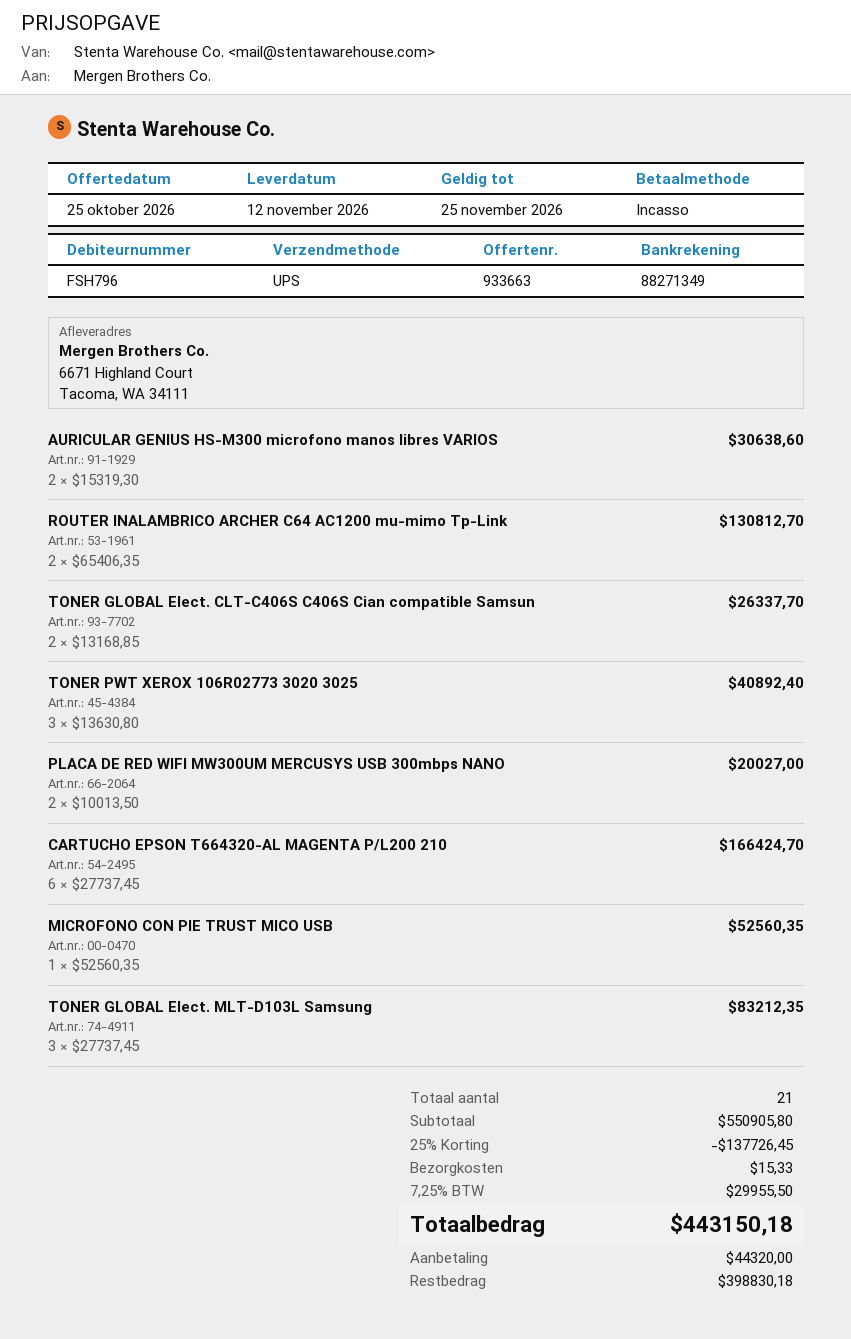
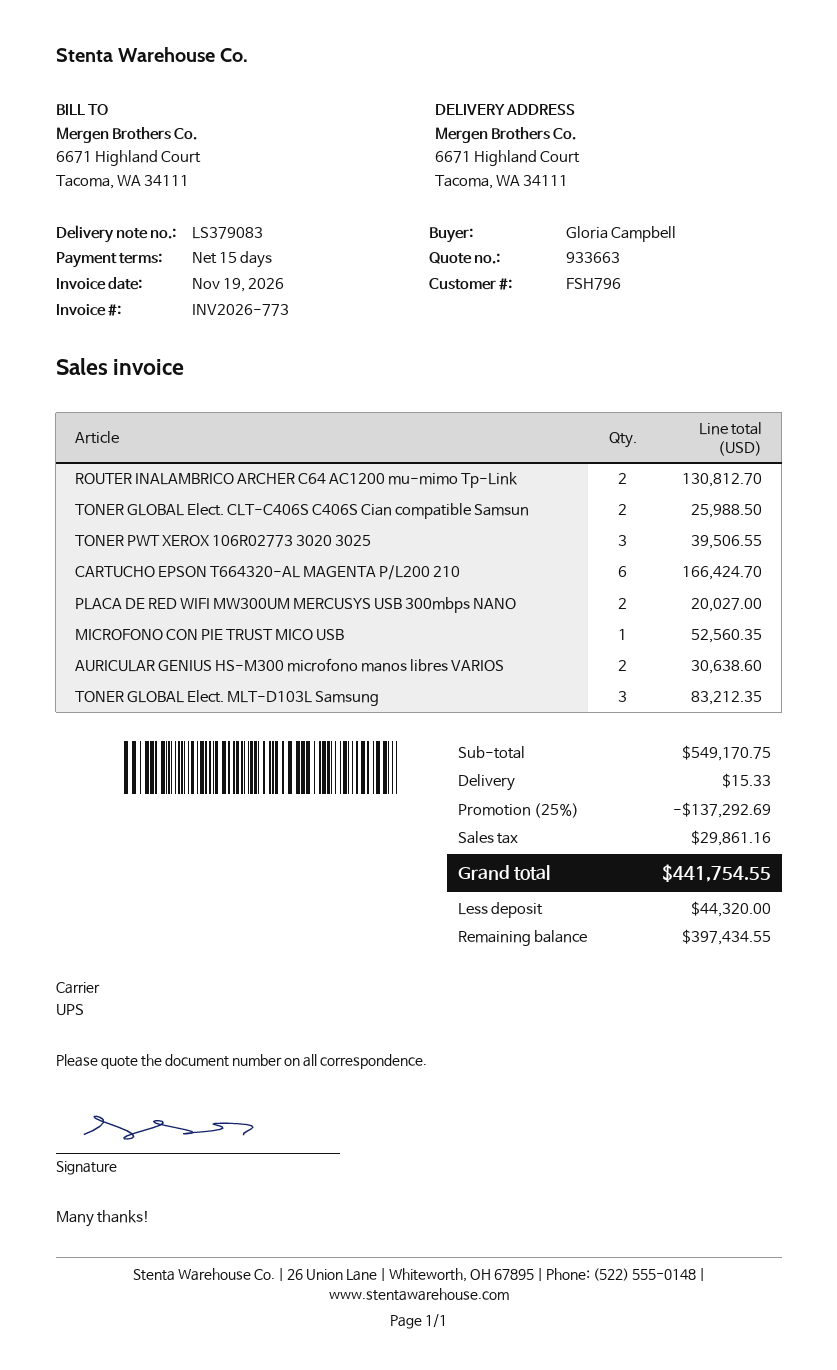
TONER GLOBAL Elect. CLT-C406S C406S Cian compatible Samsun: 2 for 26337.70 -> 2 for 25988.50
TONER PWT XEROX 106R02773 3020 3025: 3 for 40892.40 -> 3 for 39506.55
subtotal: 550905.80 -> 549170.75
discount: 25% = 137726.45 -> 25% = 137292.69
tax: 29955.50 -> 29861.16
total: 443150.18 -> 441754.55
balance: 398830.18 -> 397434.55

